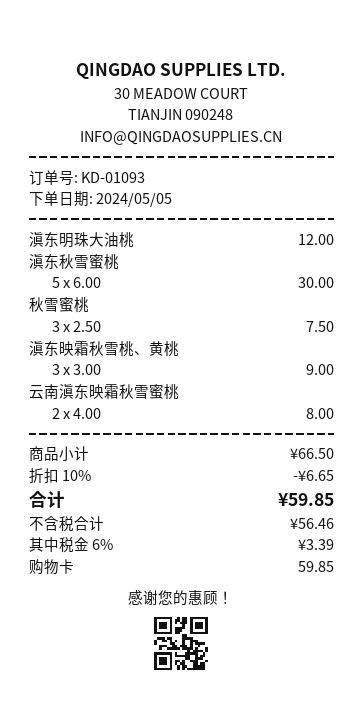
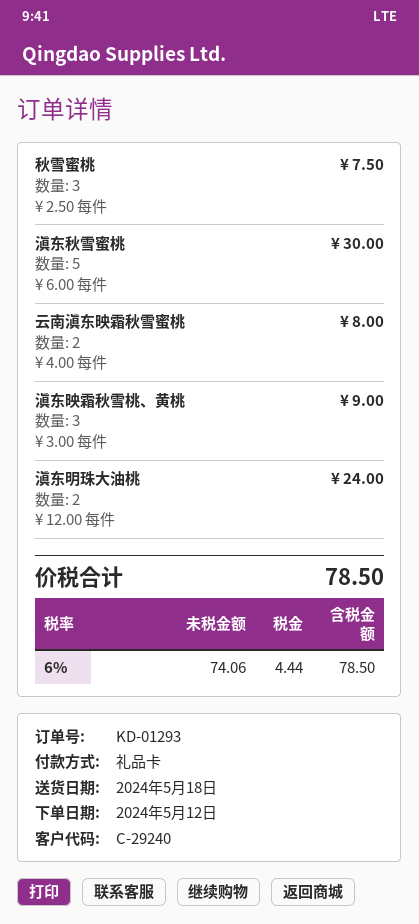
order number: KD-01093 -> KD-01293
order date: 2024-05-05 -> 2024-05-12
滇东明珠大油桃: 1 x 12.00 = 12.00 -> 2 x 12.00 = 24.00
discount: 10% = 6.65 -> none
net: 56.46 -> 74.06
tax: 6% = 3.39 -> 6% = 4.44
total: 59.85 -> 78.50

